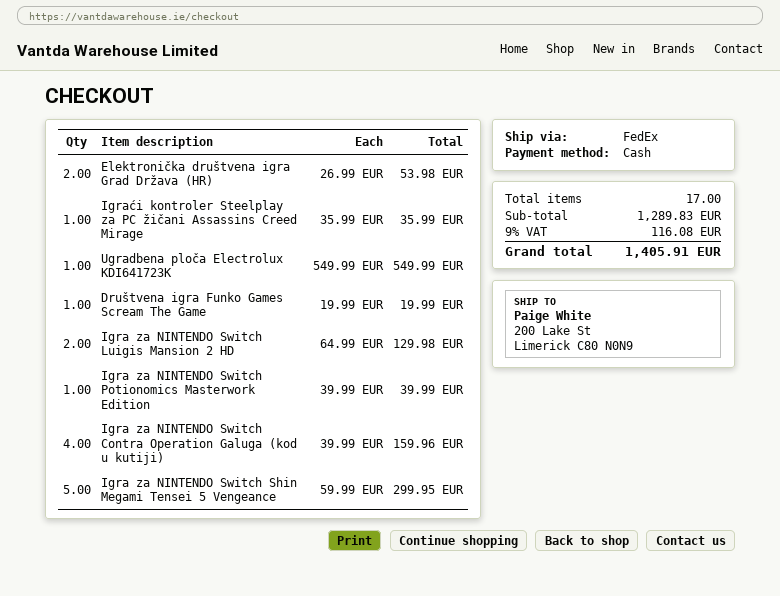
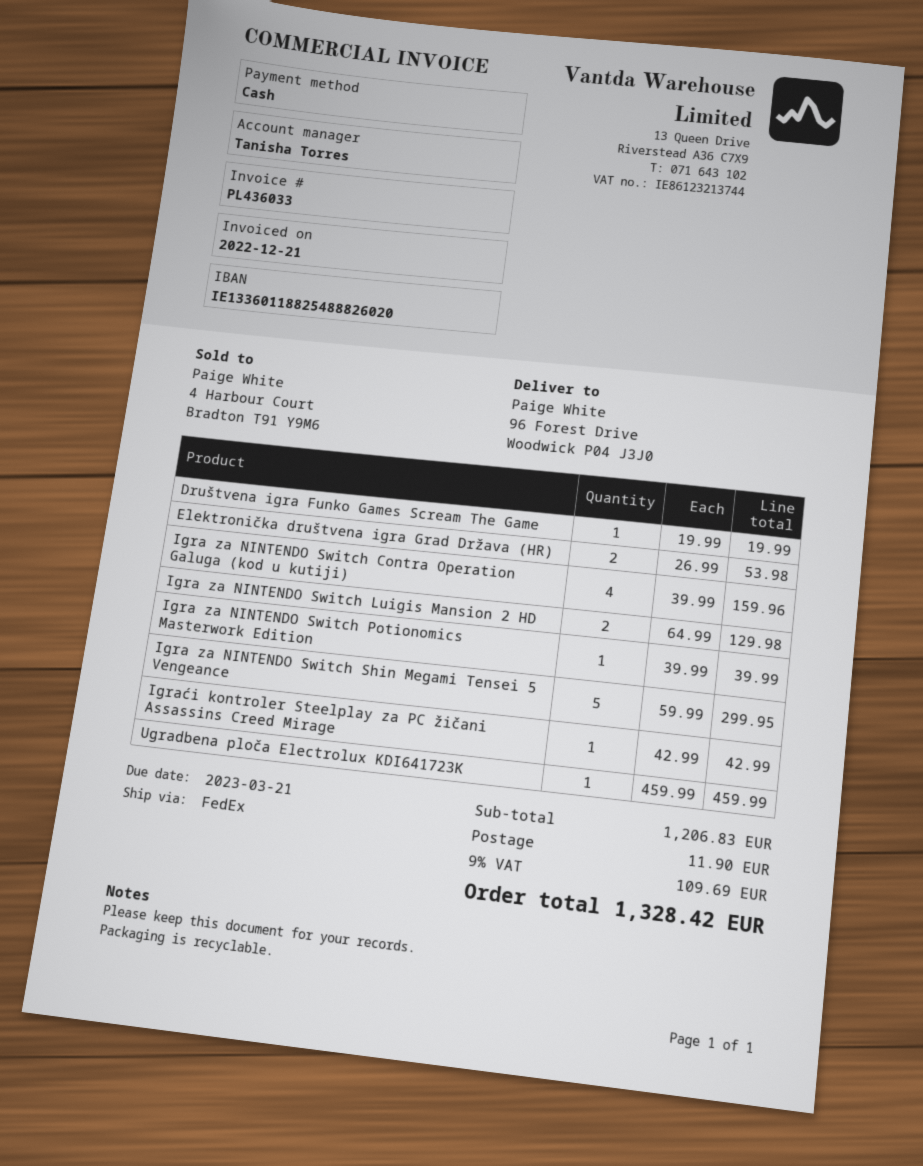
ship to: 200 Lake St, Limerick C80 N0N9 -> 96 Forest Drive, Woodwick P04 J3J0
Igraći kontroler Steelplay za PC žičani Assassins Creed Mirage: 1 x 35.99 = 35.99 -> 1 x 42.99 = 42.99
Ugradbena ploča Electrolux KDI641723K: 1 x 549.99 = 549.99 -> 1 x 459.99 = 459.99
subtotal: 1289.83 -> 1206.83
shipping: none -> 11.90
tax: 9% = 116.08 -> 9% = 109.69
total: 1405.91 -> 1328.42

